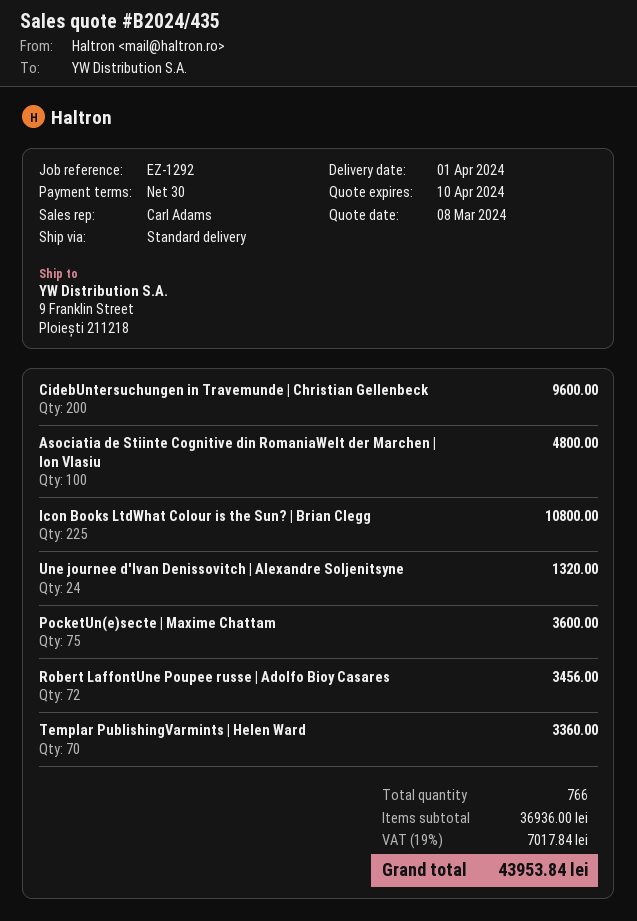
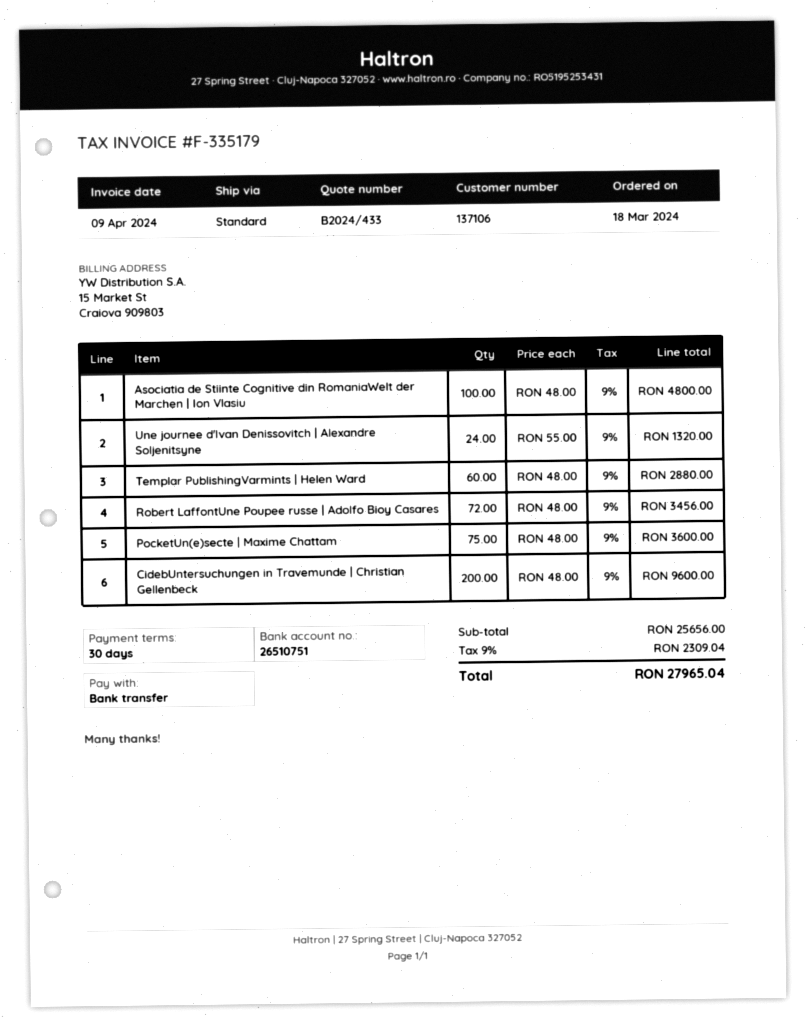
quote number: B2024/435 -> B2024/433
Icon Books LtdWhat Colour is the Sun? | Brian Clegg: 225 for 10800.00 -> none
Templar PublishingVarmints | Helen Ward: 70 for 3360.00 -> 60 for 2880.00
subtotal: 36936.00 -> 25656.00
tax: 19% = 7017.84 -> 9% = 2309.04
total: 43953.84 -> 27965.04

